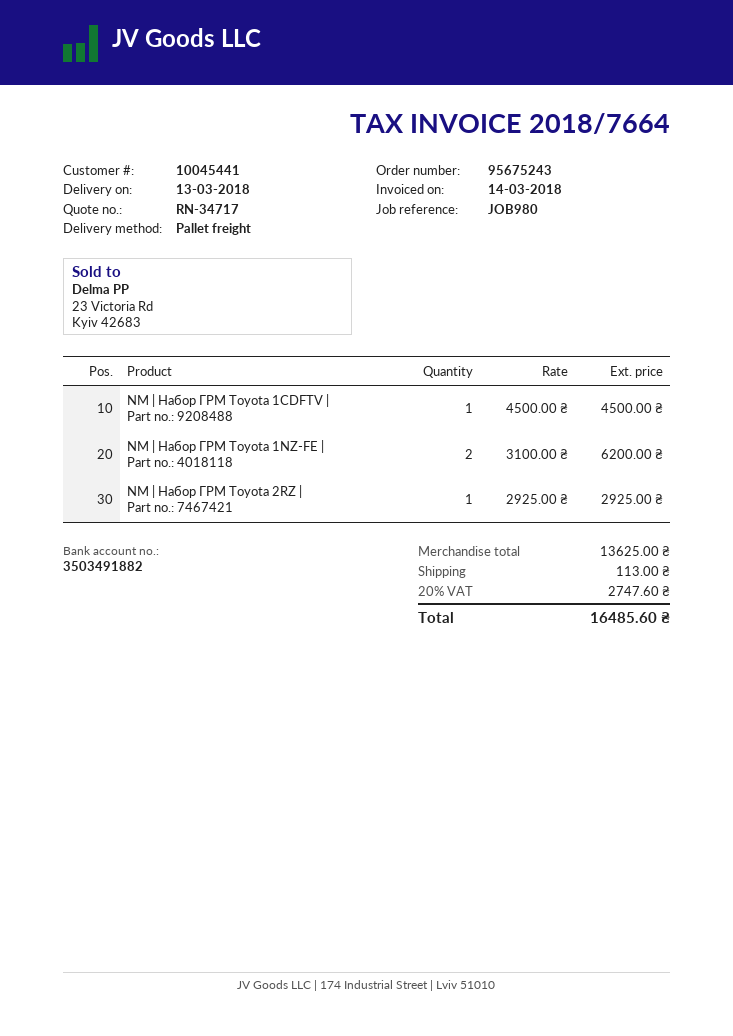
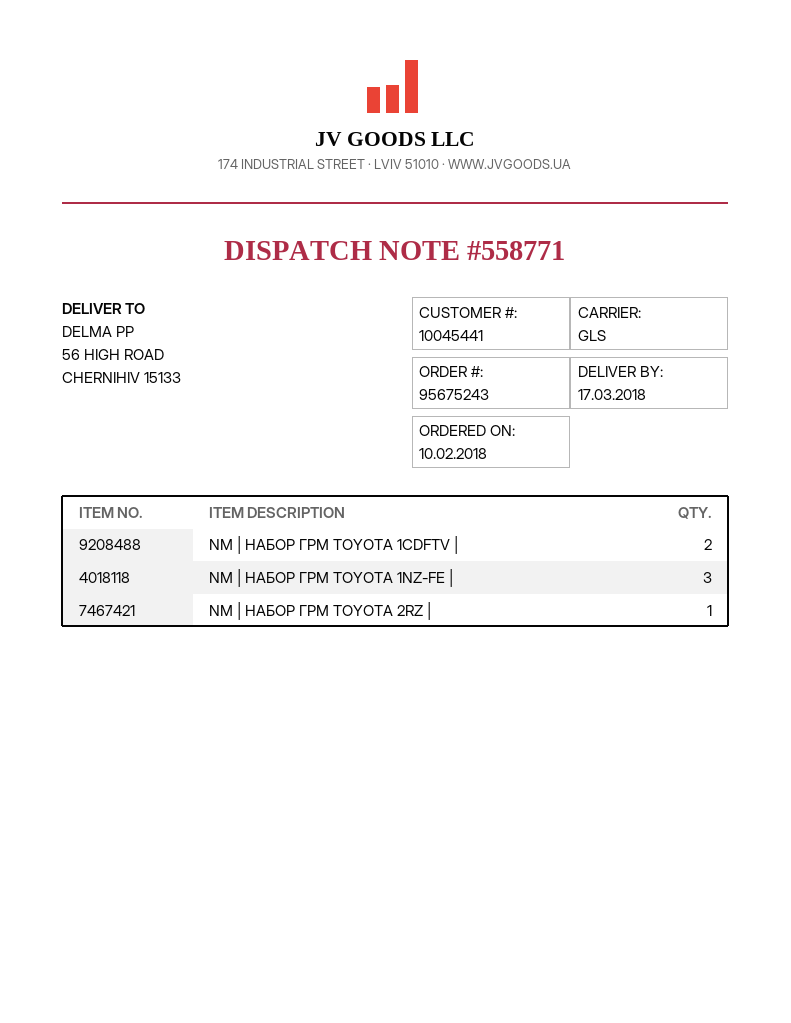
delivery date: 2018-03-13 -> 2018-03-17
shipping method: pallet freight -> GLS
NM | Набор ГРМ Toyota 1CDFTV |: 1 -> 2
NM | Набор ГРМ Toyota 1NZ-FE |: 2 -> 3

